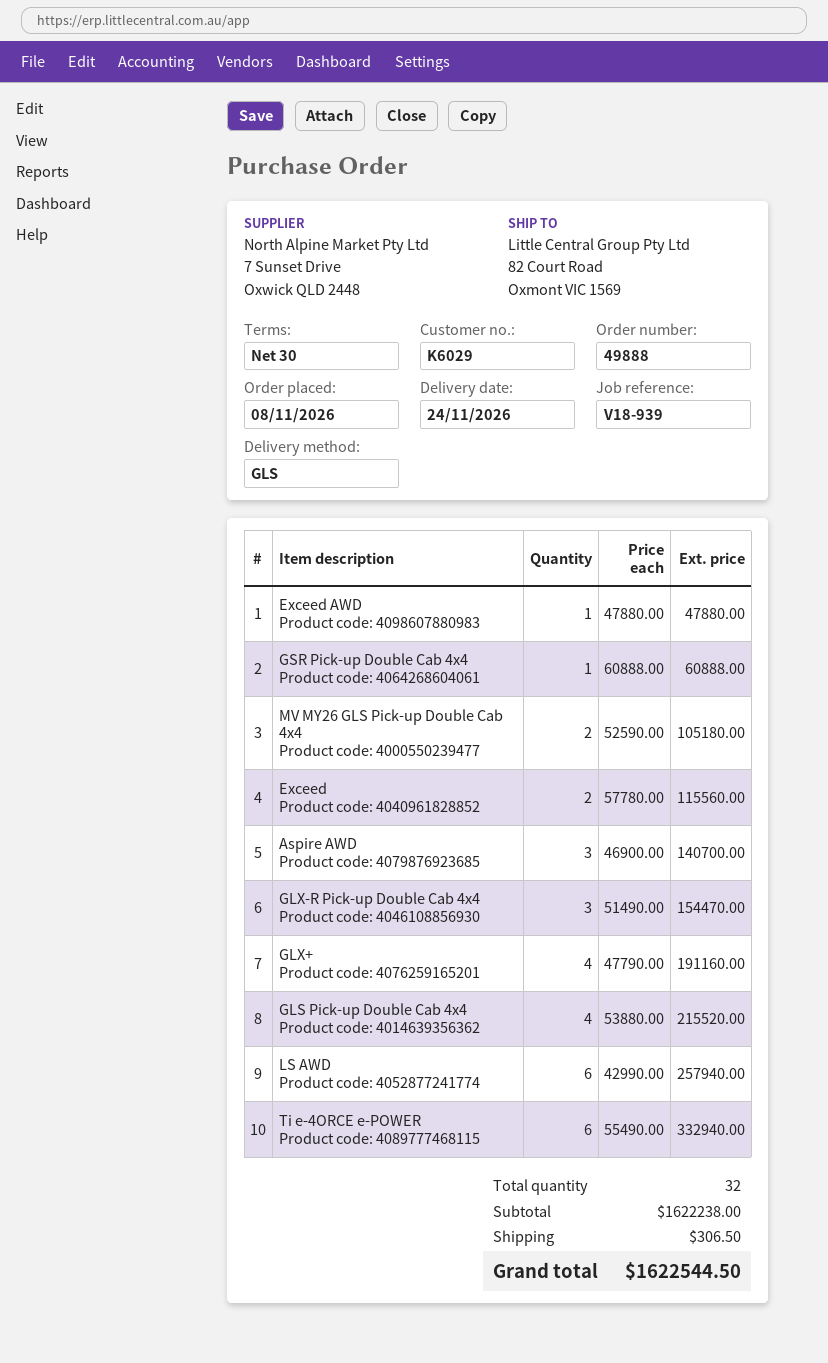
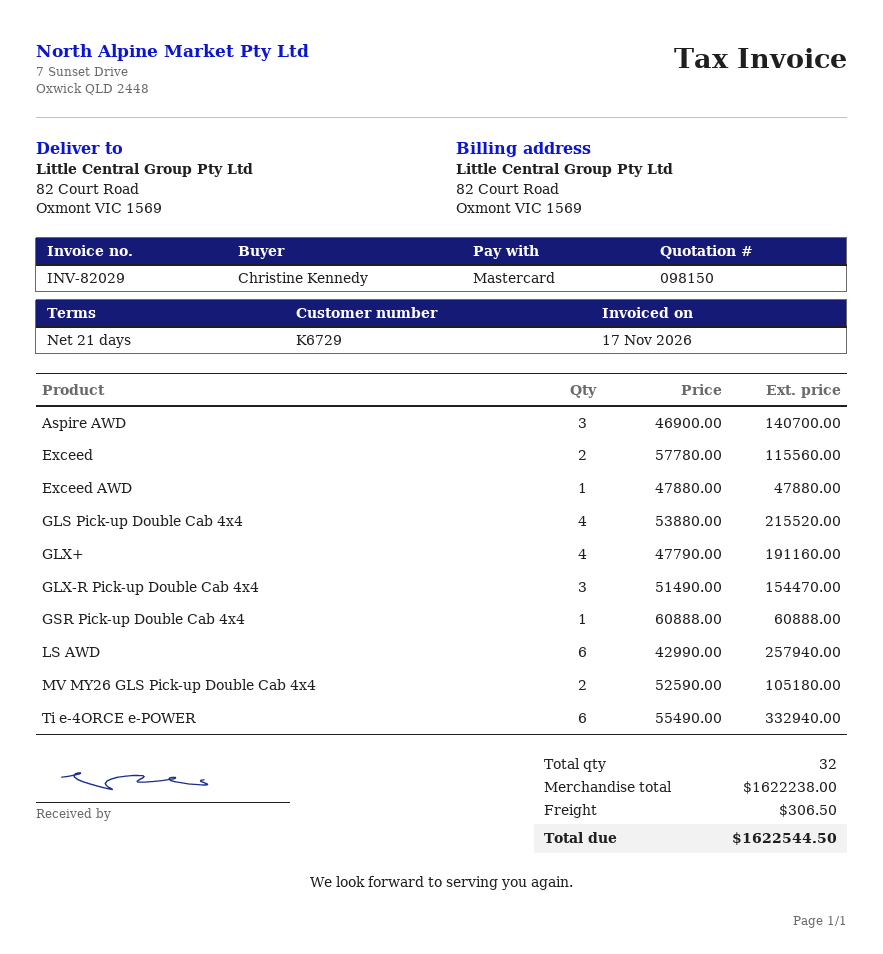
payment terms: 30 days -> 21 days
customer number: K6029 -> K6729

